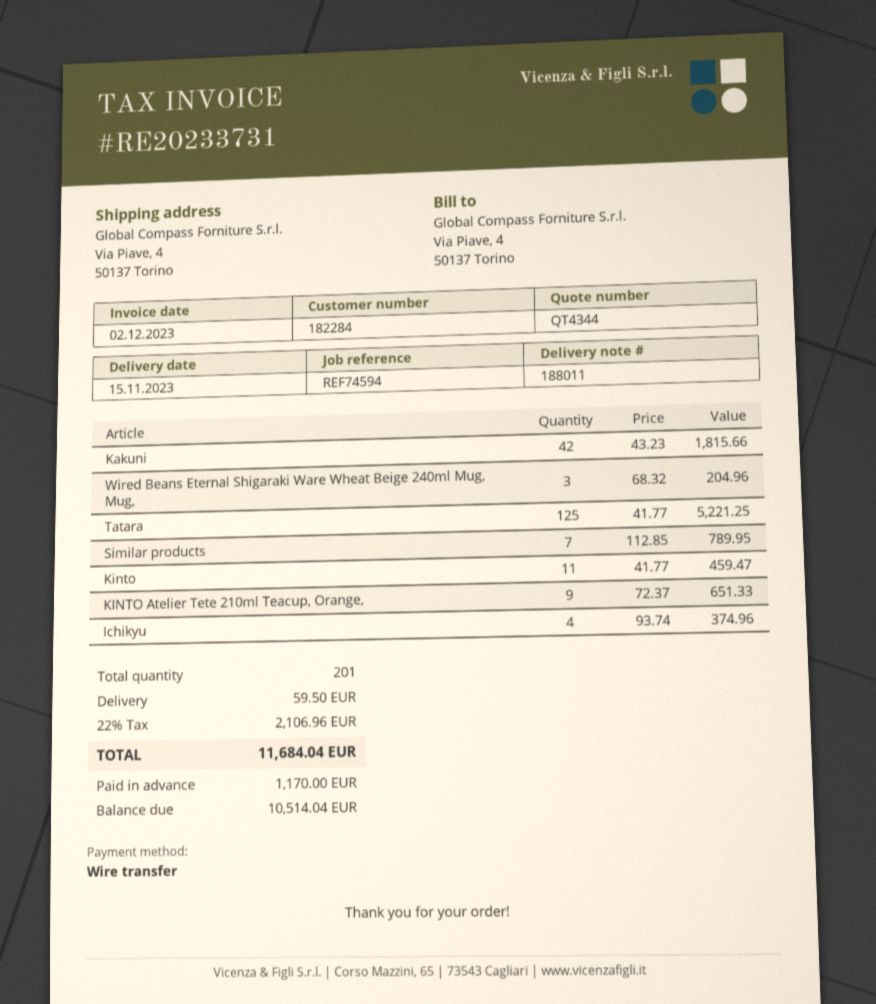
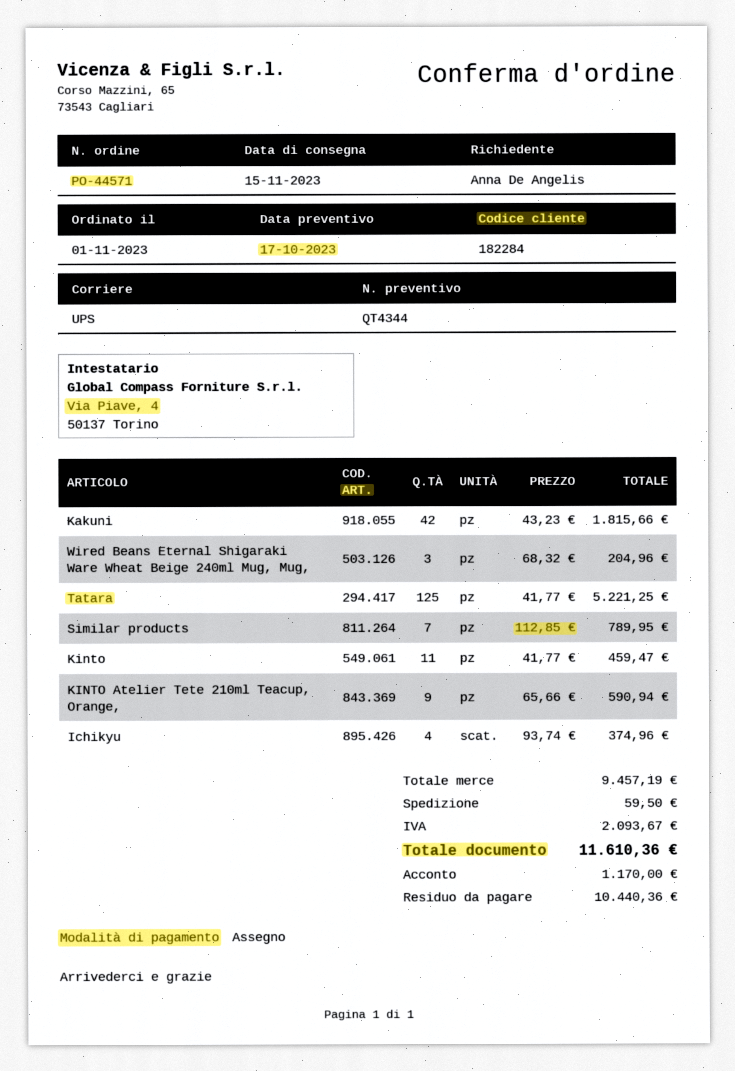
payment method: bank transfer -> cheque
KINTO Atelier Tete 210ml Teacup, Orange,: 9 x 72.37 = 651.33 -> 9 x 65.66 = 590.94
tax: 2106.96 -> 2093.67
total: 11684.04 -> 11610.36
balance: 10514.04 -> 10440.36

